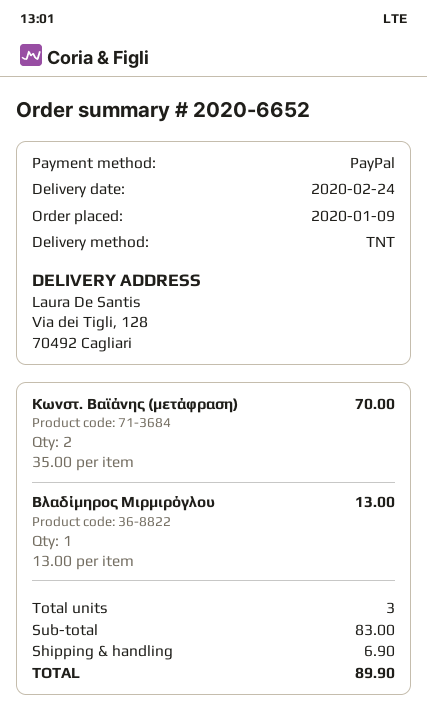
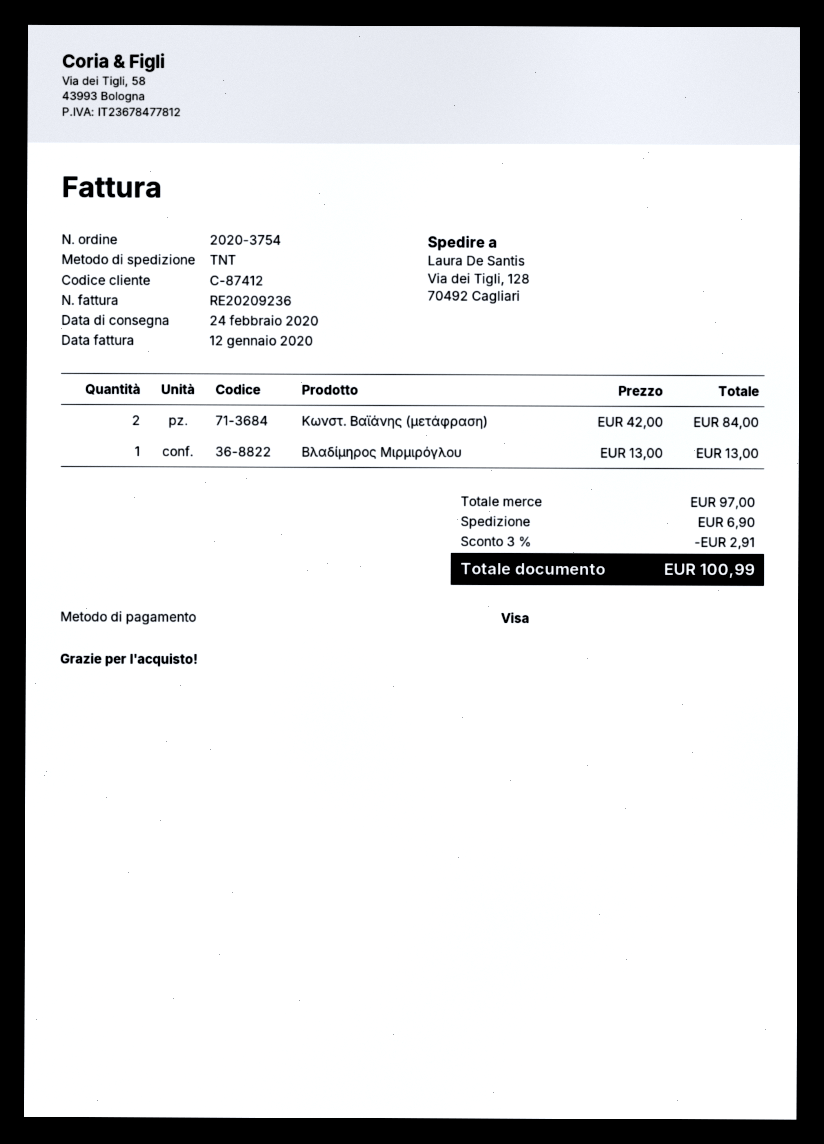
order number: 2020-6652 -> 2020-3754
payment method: PayPal -> Visa
Κωνστ. Βαϊάνης (μετάφραση): 2 x 35.00 = 70.00 -> 2 x 42.00 = 84.00
subtotal: 83.00 -> 97.00
discount: none -> 3% = 2.91
total: 89.90 -> 100.99

